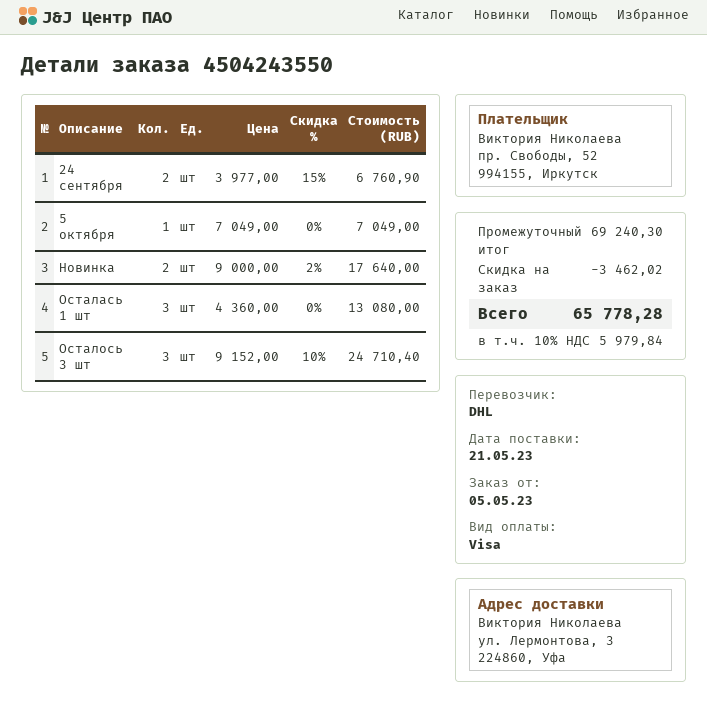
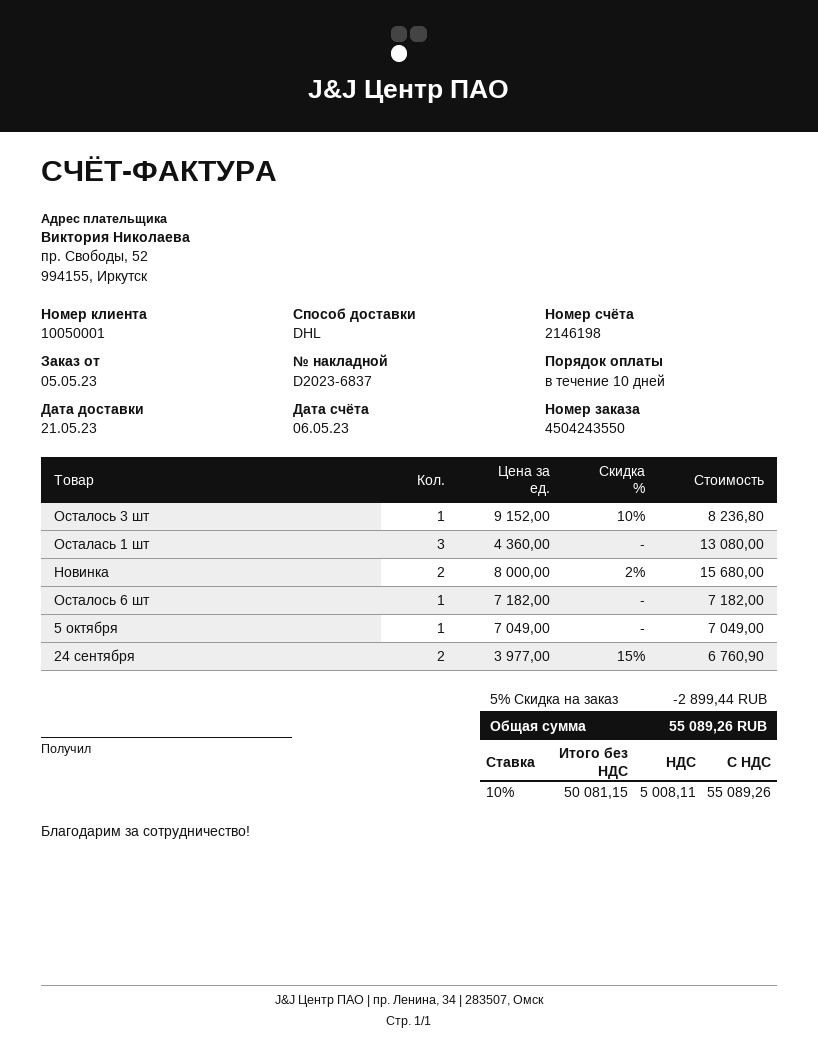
Новинка: 2 x 9000.00 - 2% = 17640.00 -> 2 x 8000.00 - 2% = 15680.00
Осталось 3 шт: 3 x 9152.00 - 10% = 24710.40 -> 1 x 9152.00 - 10% = 8236.80
Осталось 6 шт: none -> 1 x 7182.00 = 7182.00
discount: 3462.02 -> 2899.44
tax: 10% = 5979.84 -> 10% = 5008.11
total: 65778.28 -> 55089.26

